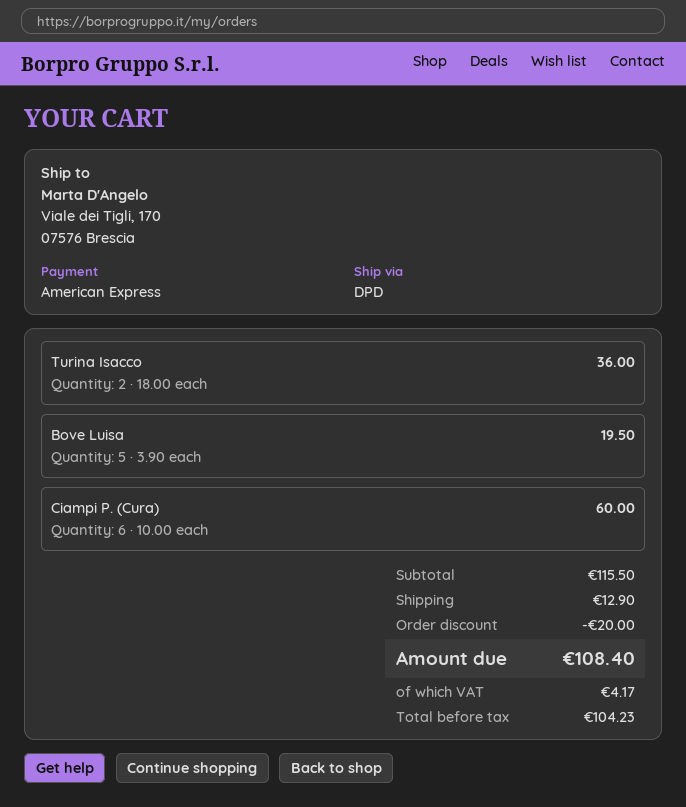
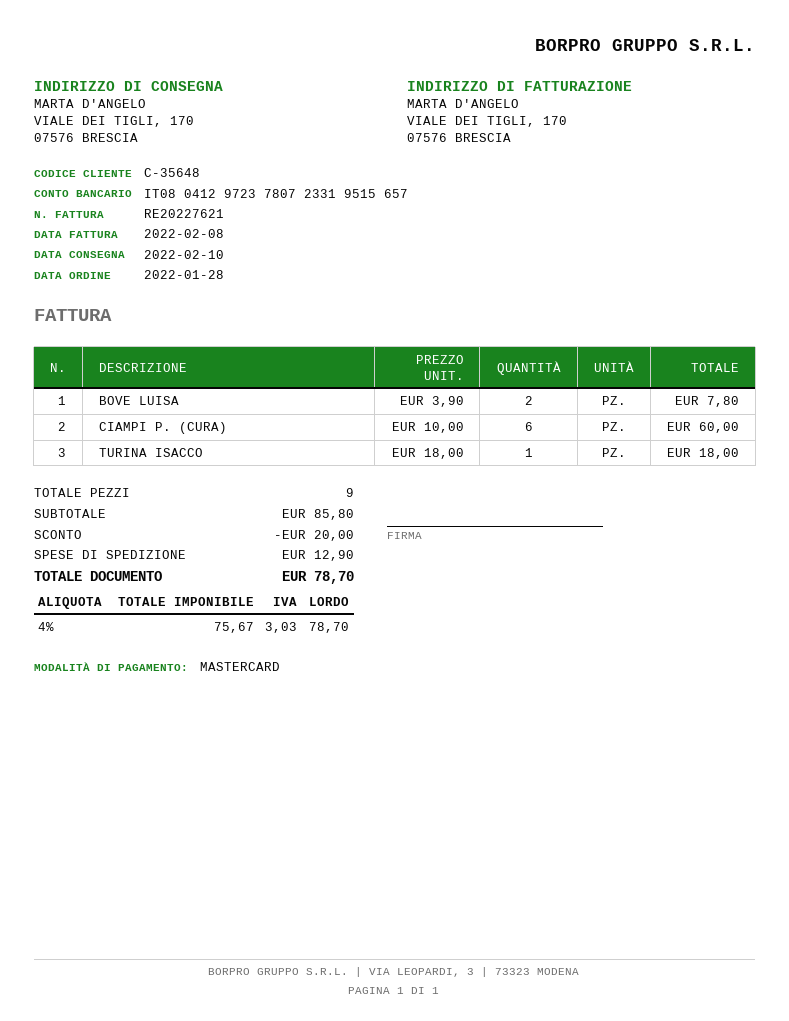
payment method: American Express -> Mastercard
Turina Isacco: 2 x 18.00 = 36.00 -> 1 x 18.00 = 18.00
Bove Luisa: 5 x 3.90 = 19.50 -> 2 x 3.90 = 7.80
subtotal: 115.50 -> 85.80
net: 104.23 -> 75.67
tax: 4.17 -> 3.03
total: 108.40 -> 78.70

